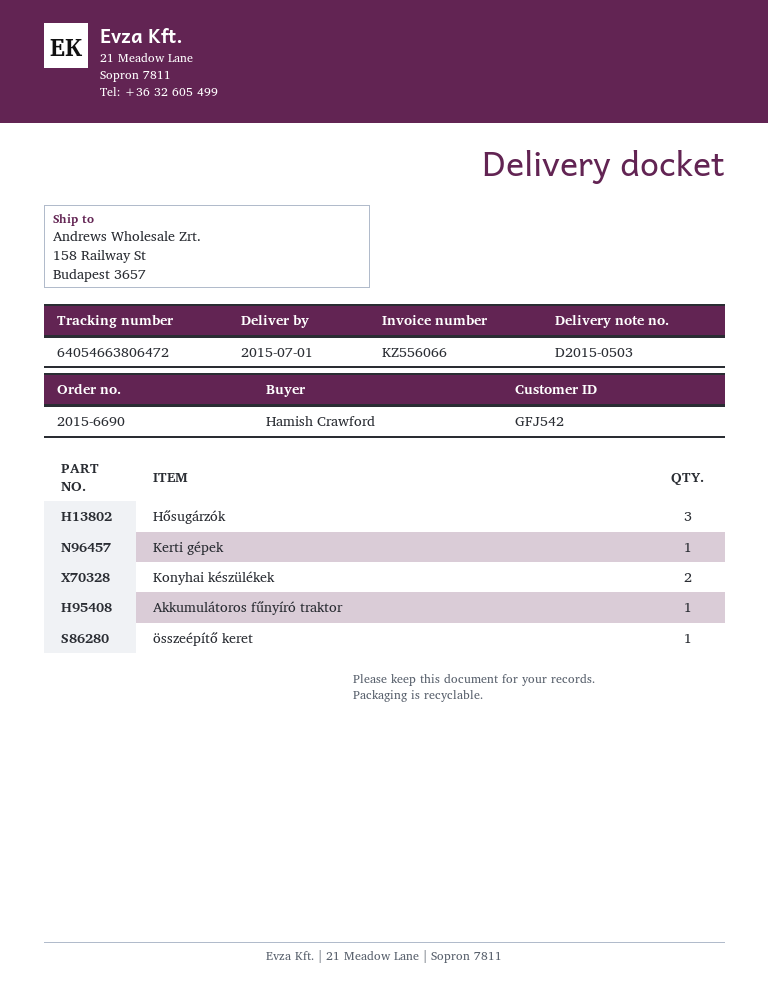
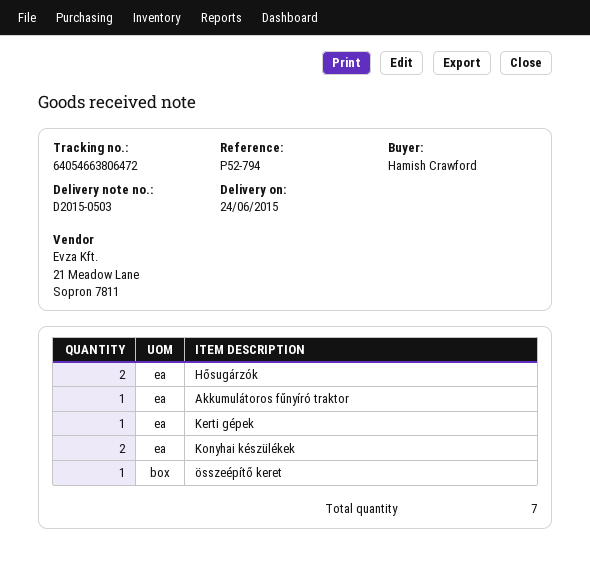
delivery date: 2015-07-01 -> 2015-06-24
Hősugárzók: 3 -> 2

